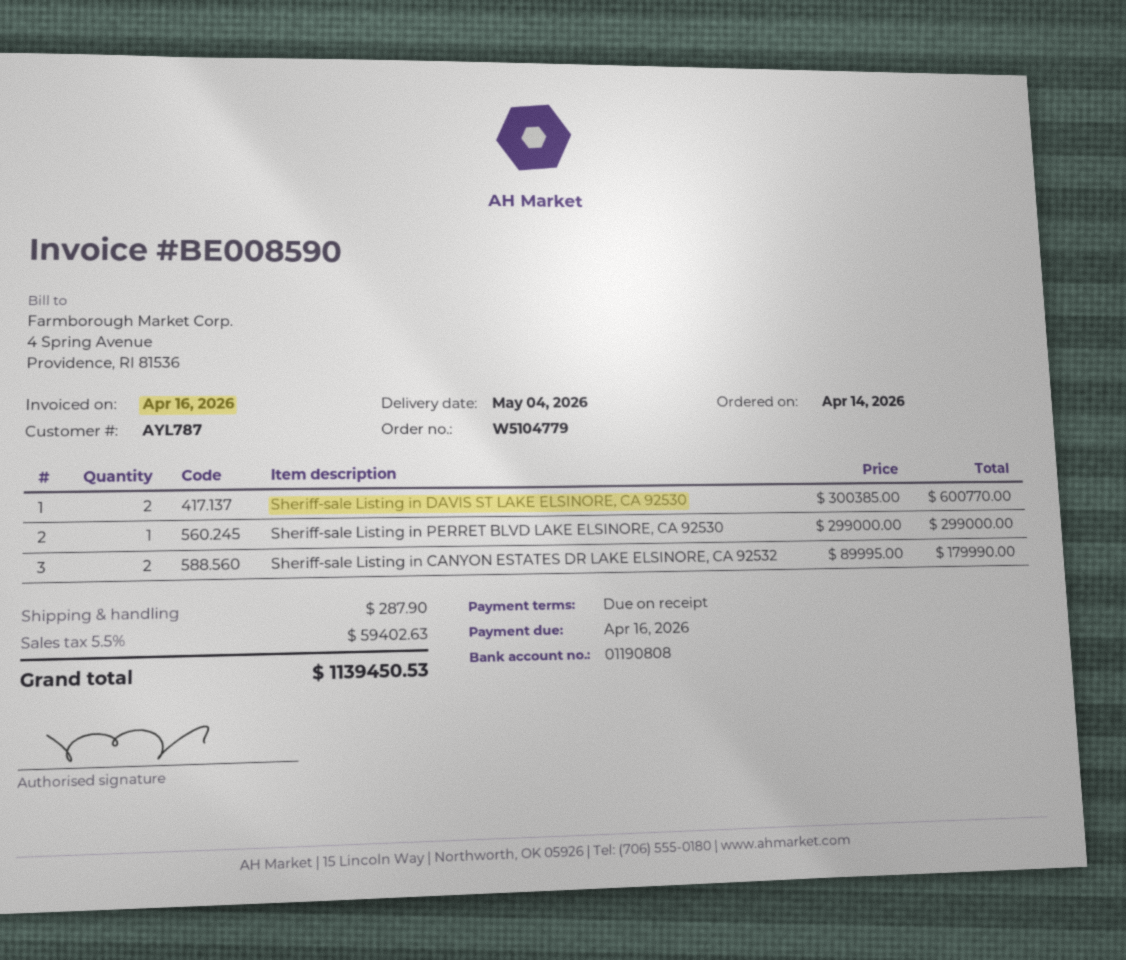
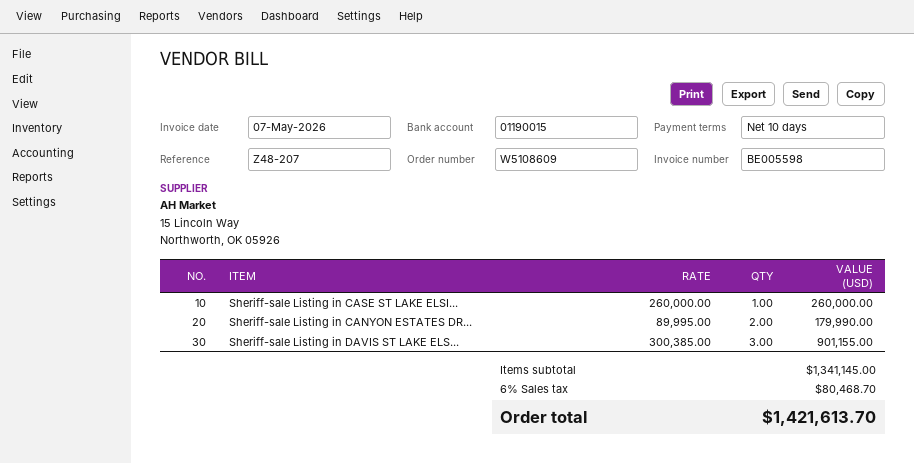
order number: W5104779 -> W5108609
invoice number: BE008590 -> BE005598
invoice date: 2026-04-16 -> 2026-05-07
payment terms: on receipt -> 10 days
bank account: 01190808 -> 01190015
Sheriff-sale Listing in DAVIS ST LAKE ELSINORE, CA 92530: 2 x 300385.00 = 600770.00 -> 3 x 300385.00 = 901155.00
Sheriff-sale Listing in PERRET BLVD LAKE ELSINORE, CA 92530: 1 x 299000.00 = 299000.00 -> none
Sheriff-sale Listing in CASE ST LAKE ELSI...: none -> 1 x 260000.00 = 260000.00
shipping: 287.90 -> none
tax: 5.5% = 59402.63 -> 6% = 80468.70
total: 1139450.53 -> 1421613.70

